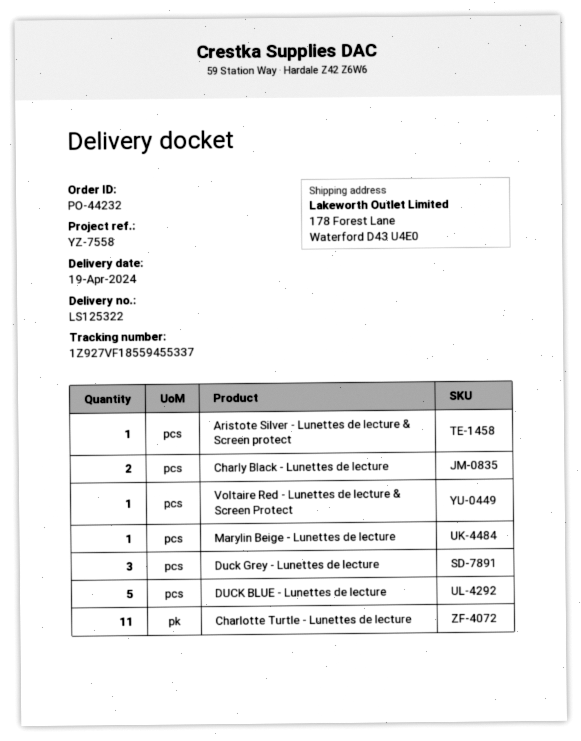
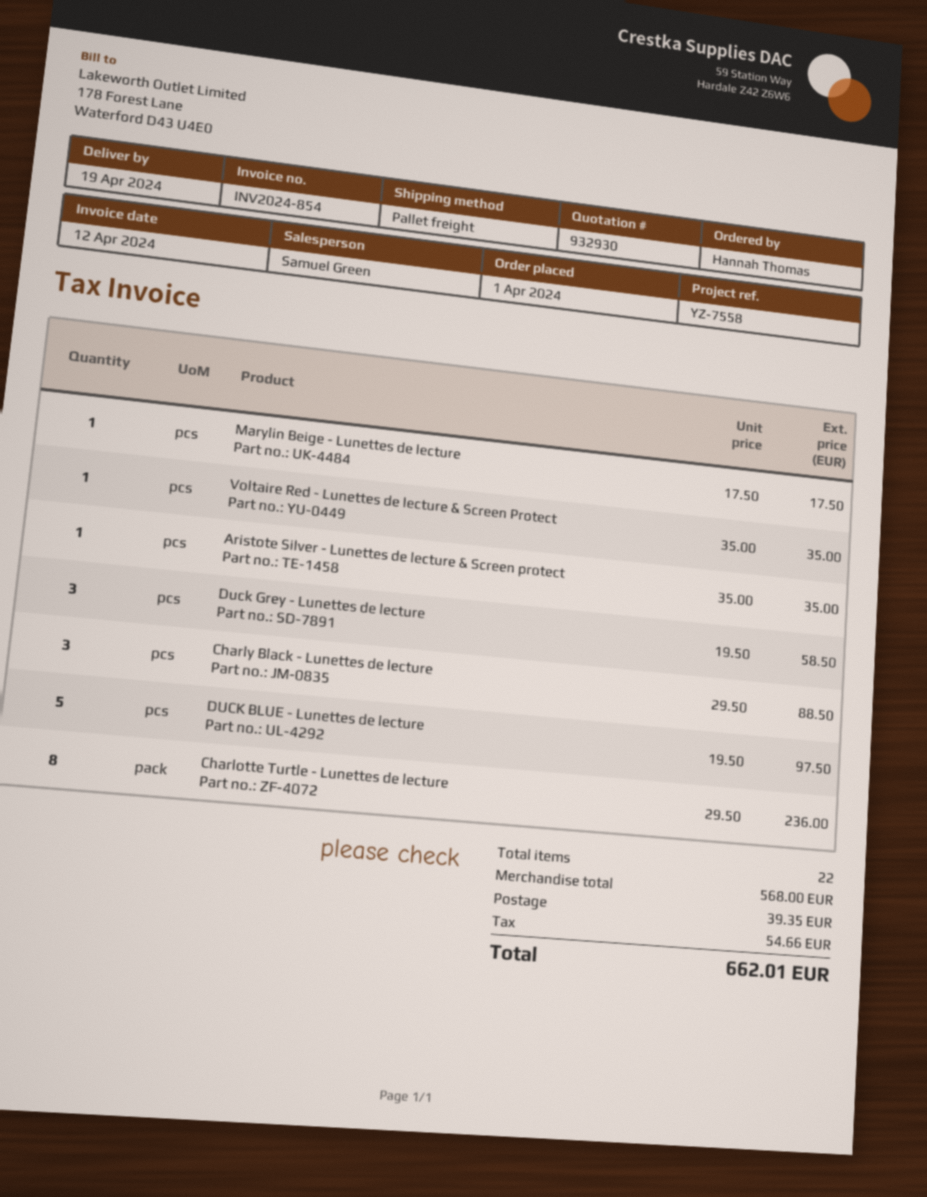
Charly Black - Lunettes de lecture: 2 -> 3
Charlotte Turtle - Lunettes de lecture: 11 -> 8

